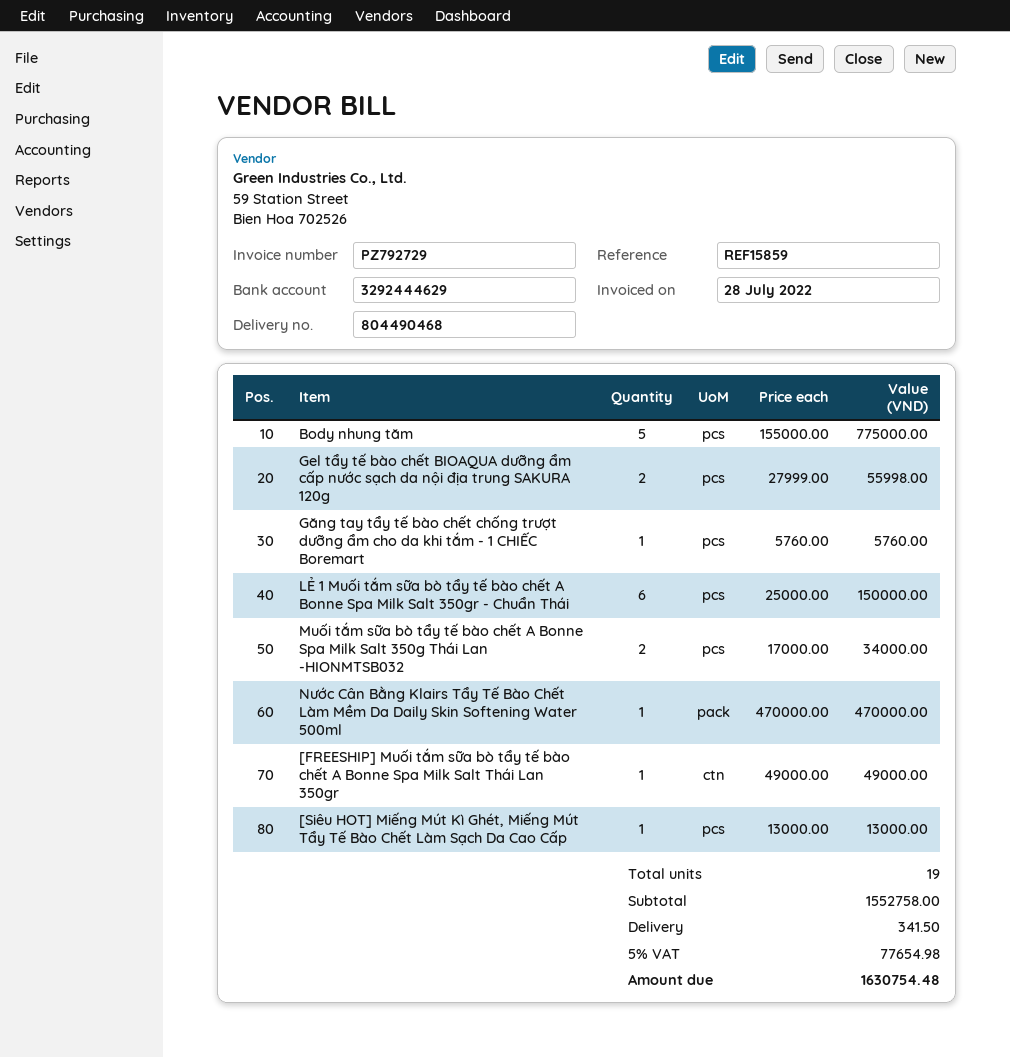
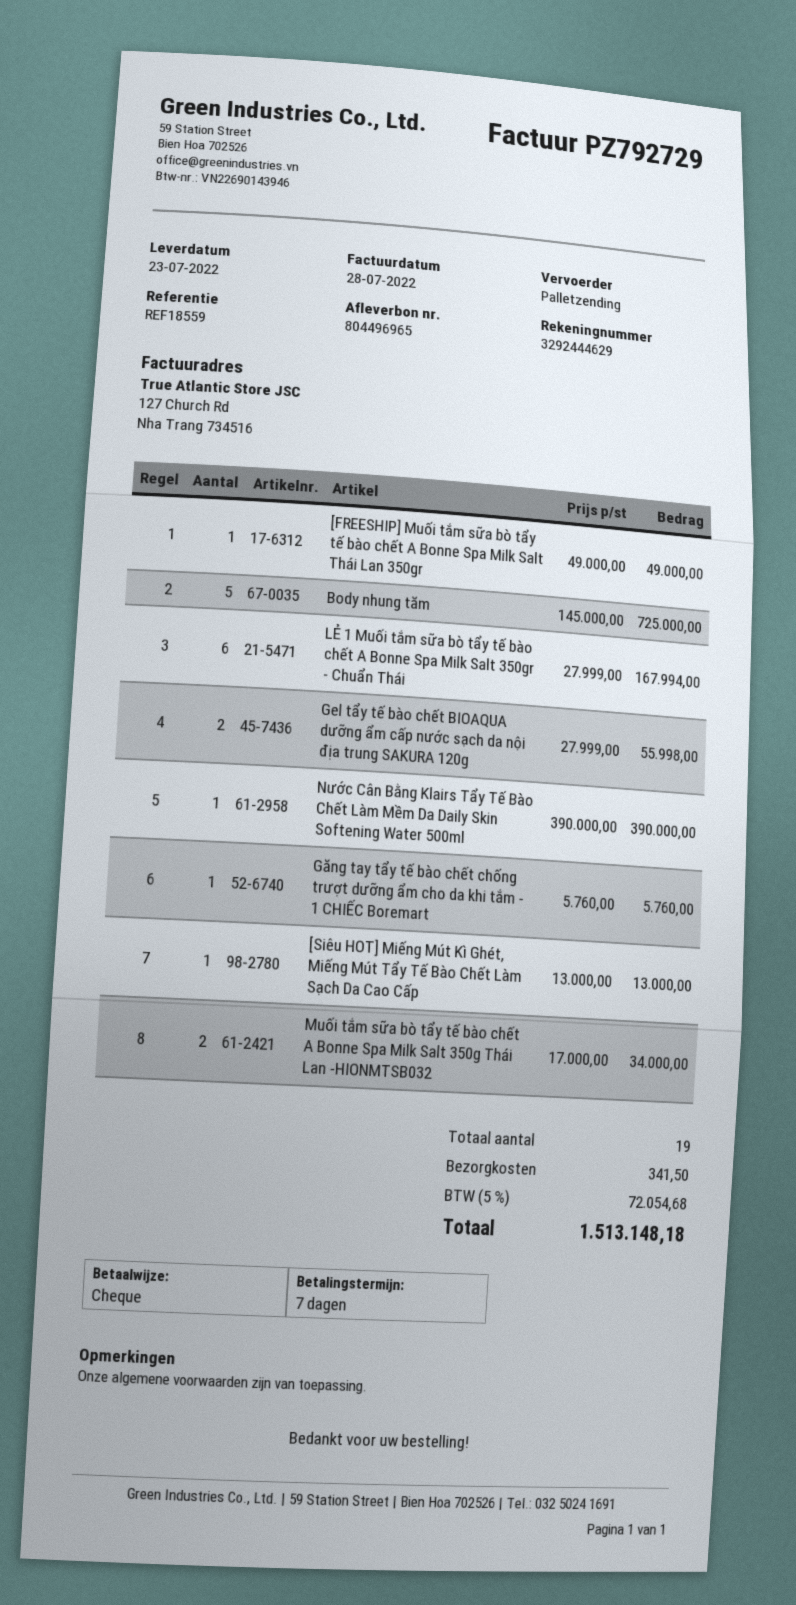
delivery note number: 804490468 -> 804496965
reference: REF15859 -> REF18559
Body nhung tăm: 5 x 155000.00 = 775000.00 -> 5 x 145000.00 = 725000.00
LẺ 1 Muối tắm sữa bò tẩy tế bào chết A Bonne Spa Milk Salt 350gr - Chuẩn Thái: 6 x 25000.00 = 150000.00 -> 6 x 27999.00 = 167994.00
Nước Cân Bằng Klairs Tẩy Tế Bào Chết Làm Mềm Da Daily Skin Softening Water 500ml: 1 x 470000.00 = 470000.00 -> 1 x 390000.00 = 390000.00
tax: 5% = 77654.98 -> 5% = 72054.68
total: 1630754.48 -> 1513148.18

